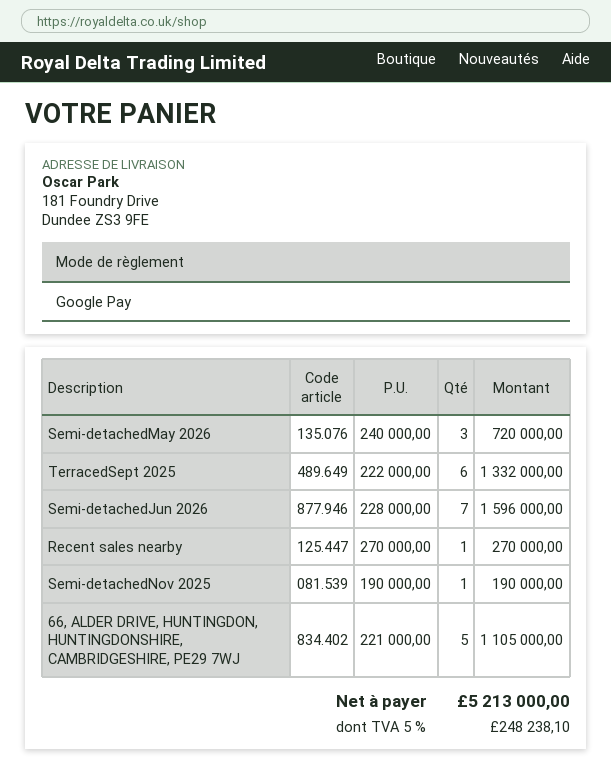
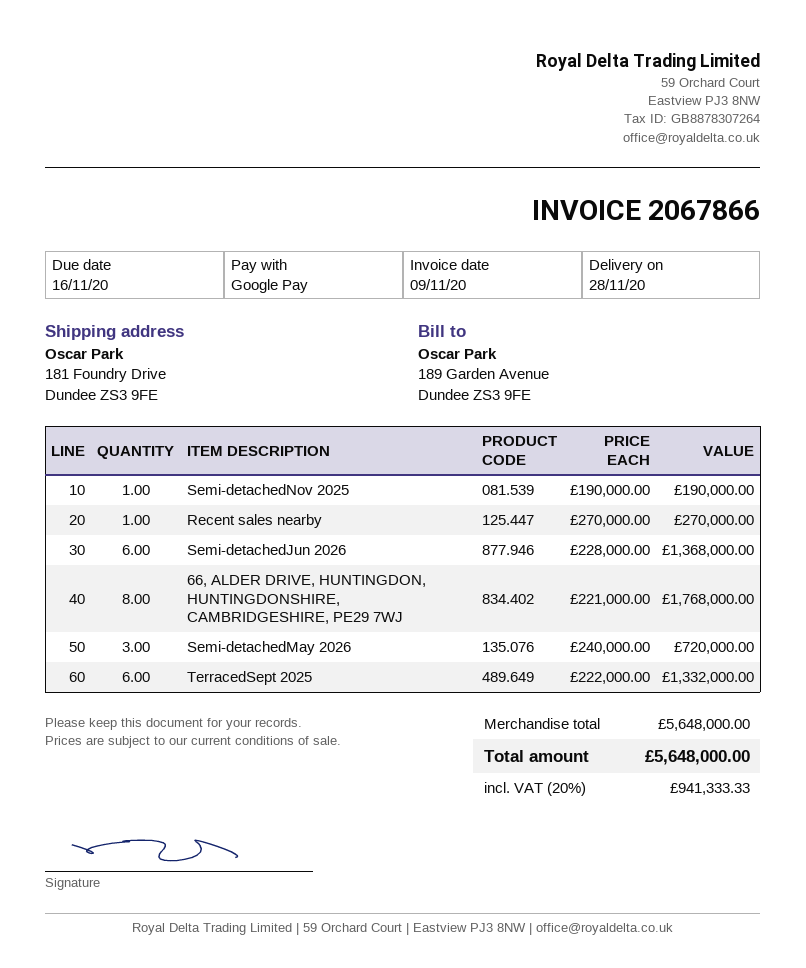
Semi-detachedJun 2026: 7 x 228000.00 = 1596000.00 -> 6 x 228000.00 = 1368000.00
66, ALDER DRIVE, HUNTINGDON, HUNTINGDONSHIRE, CAMBRIDGESHIRE, PE29 7WJ: 5 x 221000.00 = 1105000.00 -> 8 x 221000.00 = 1768000.00
tax: 5% = 248238.10 -> 20% = 941333.33
total: 5213000.00 -> 5648000.00

